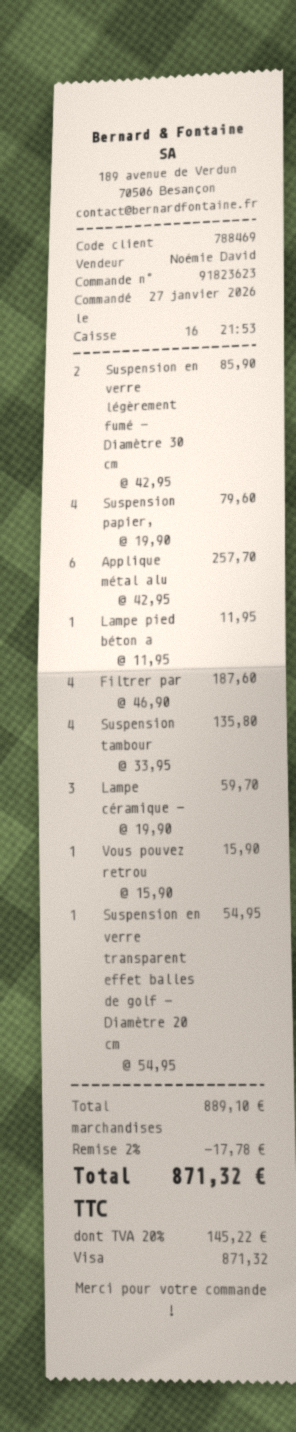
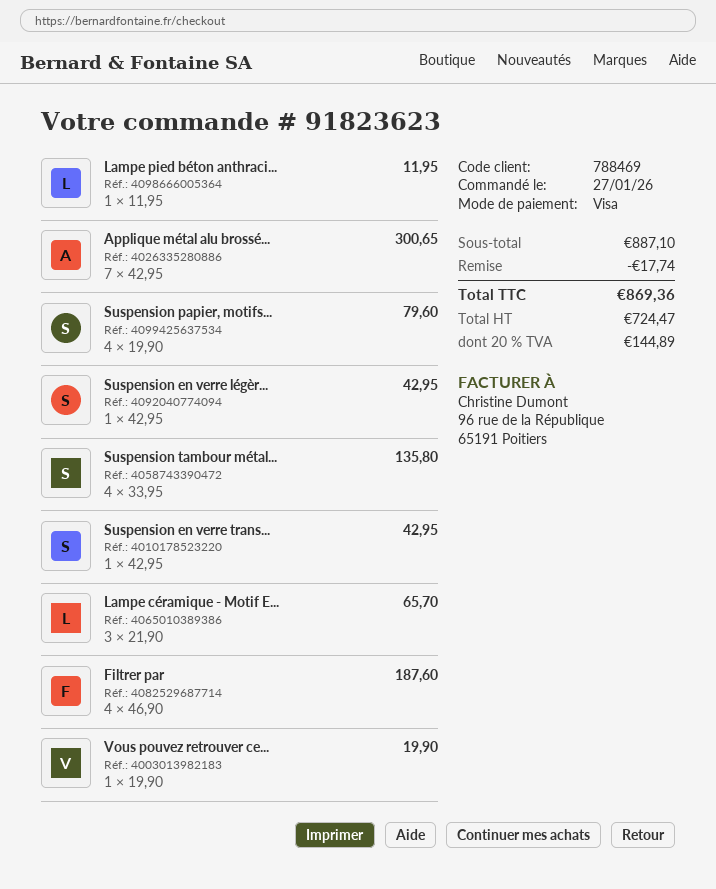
Suspension en verre légèrement fumé - Diamètre 30 cm: 2 x 42.95 = 85.90 -> 1 x 42.95 = 42.95
Applique métal alu: 6 x 42.95 = 257.70 -> 7 x 42.95 = 300.65
Lampe céramique -: 3 x 19.90 = 59.70 -> 3 x 21.90 = 65.70
Vous pouvez retrou: 1 x 15.90 = 15.90 -> 1 x 19.90 = 19.90
Suspension en verre transparent effet balles de golf - Diamètre 20 cm: 1 x 54.95 = 54.95 -> 1 x 42.95 = 42.95
subtotal: 889.10 -> 887.10
discount: 17.78 -> 17.74
tax: 20% = 145.22 -> 20% = 144.89
total: 871.32 -> 869.36

